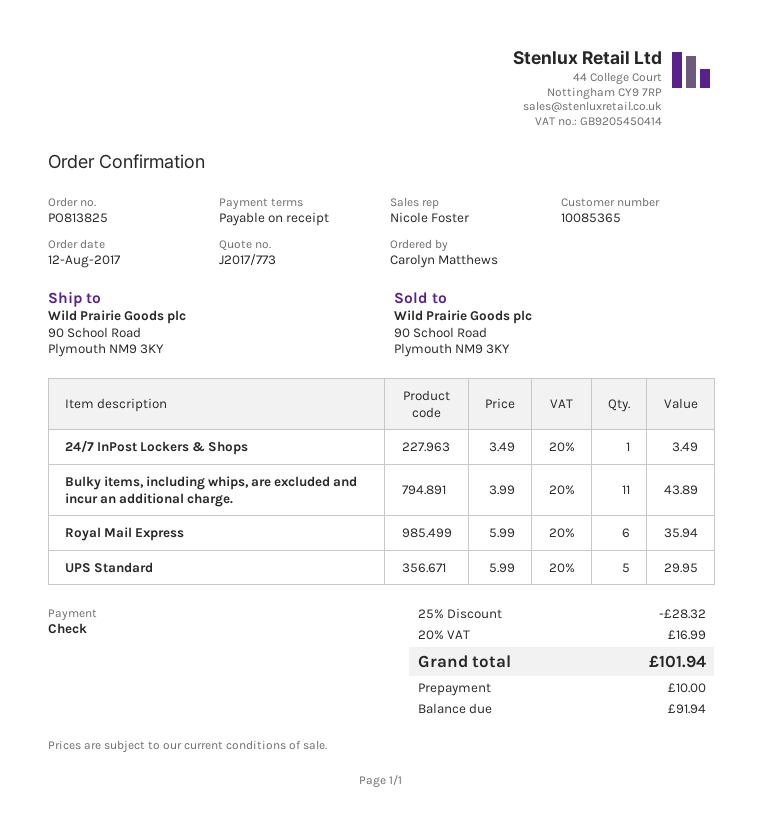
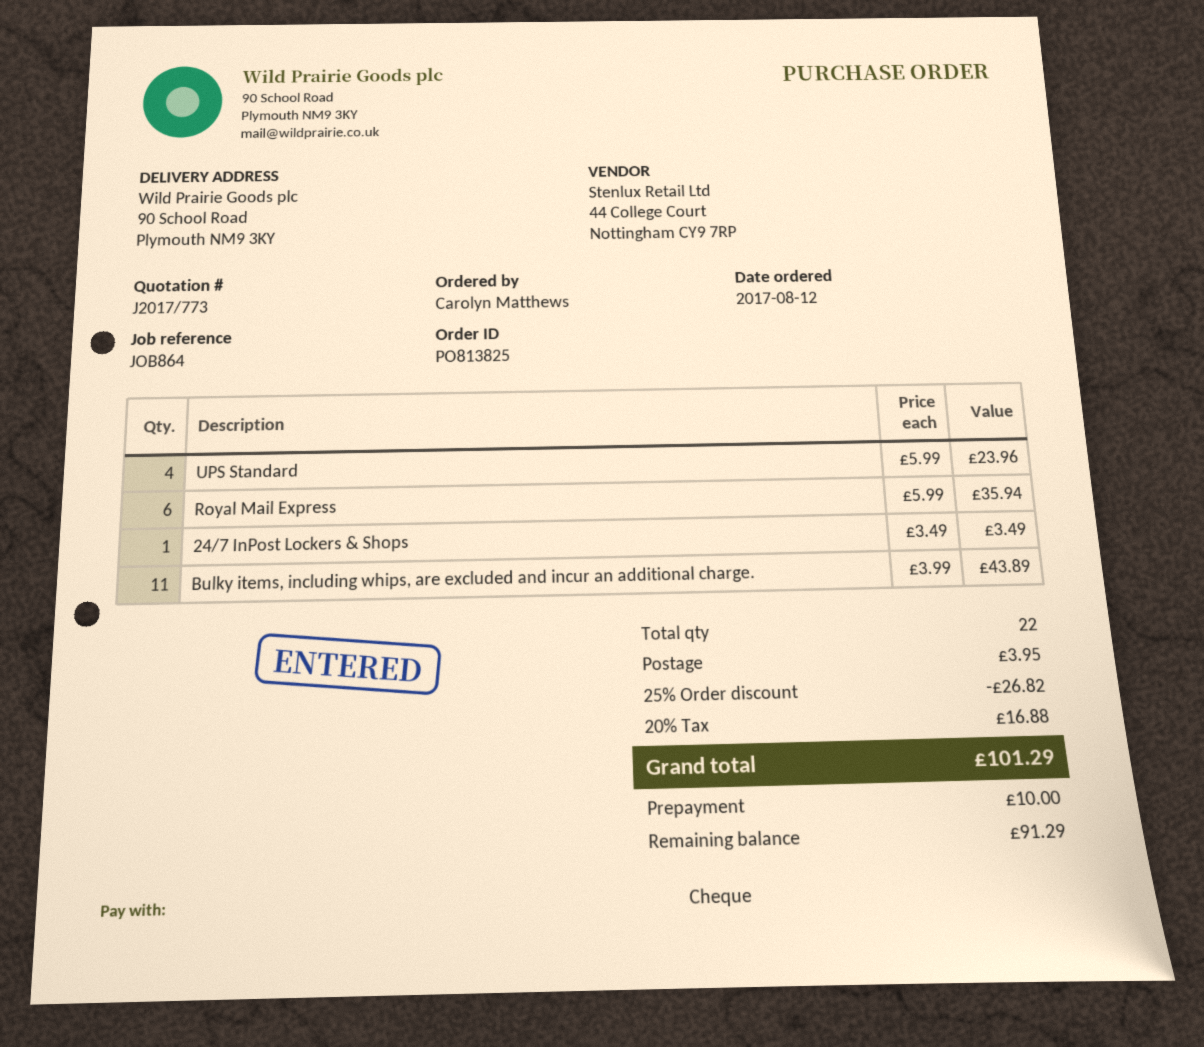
UPS Standard: 5 x 5.99 = 29.95 -> 4 x 5.99 = 23.96
discount: 25% = 28.32 -> 25% = 26.82
shipping: none -> 3.95
tax: 20% = 16.99 -> 20% = 16.88
total: 101.94 -> 101.29
balance: 91.94 -> 91.29

